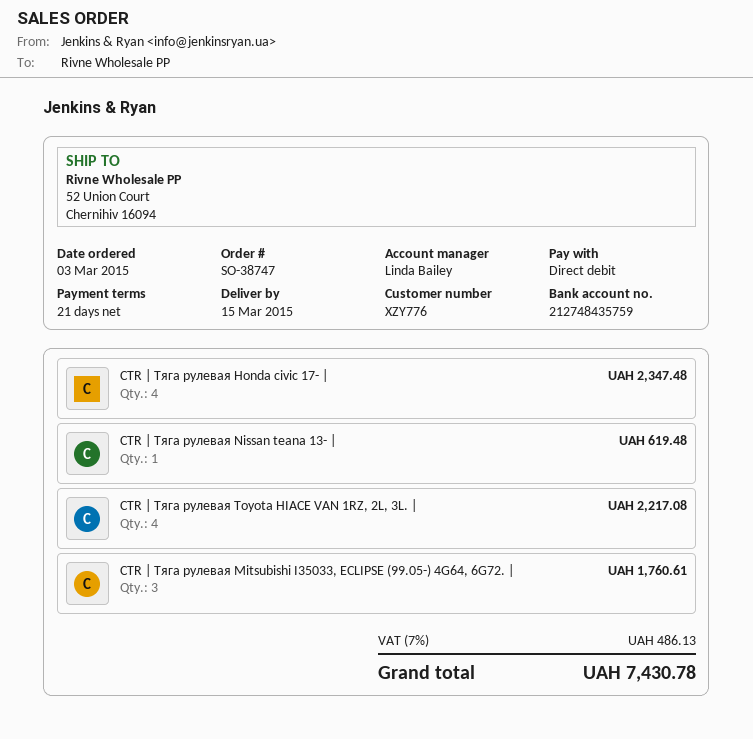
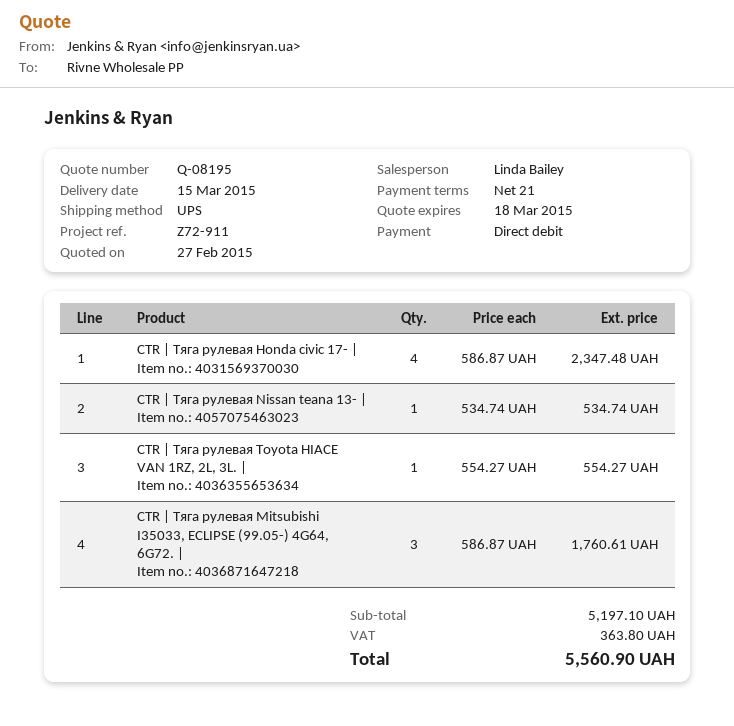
CTR | Тяга рулевая Nissan teana 13- |: 1 for 619.48 -> 1 for 534.74
CTR | Тяга рулевая Toyota HIACE VAN 1RZ, 2L, 3L. |: 4 for 2217.08 -> 1 for 554.27
tax: 486.13 -> 363.80
total: 7430.78 -> 5560.90

